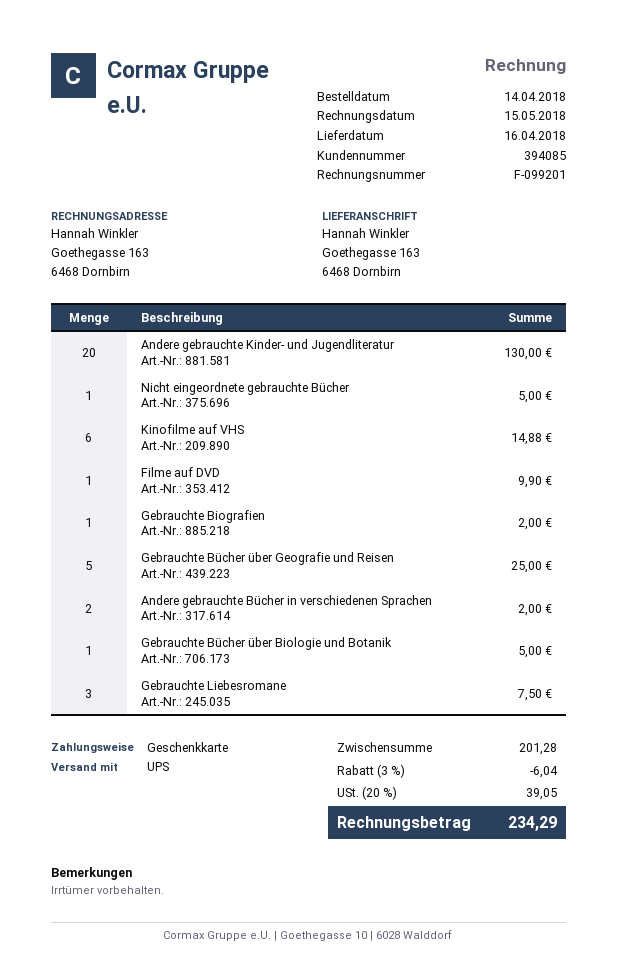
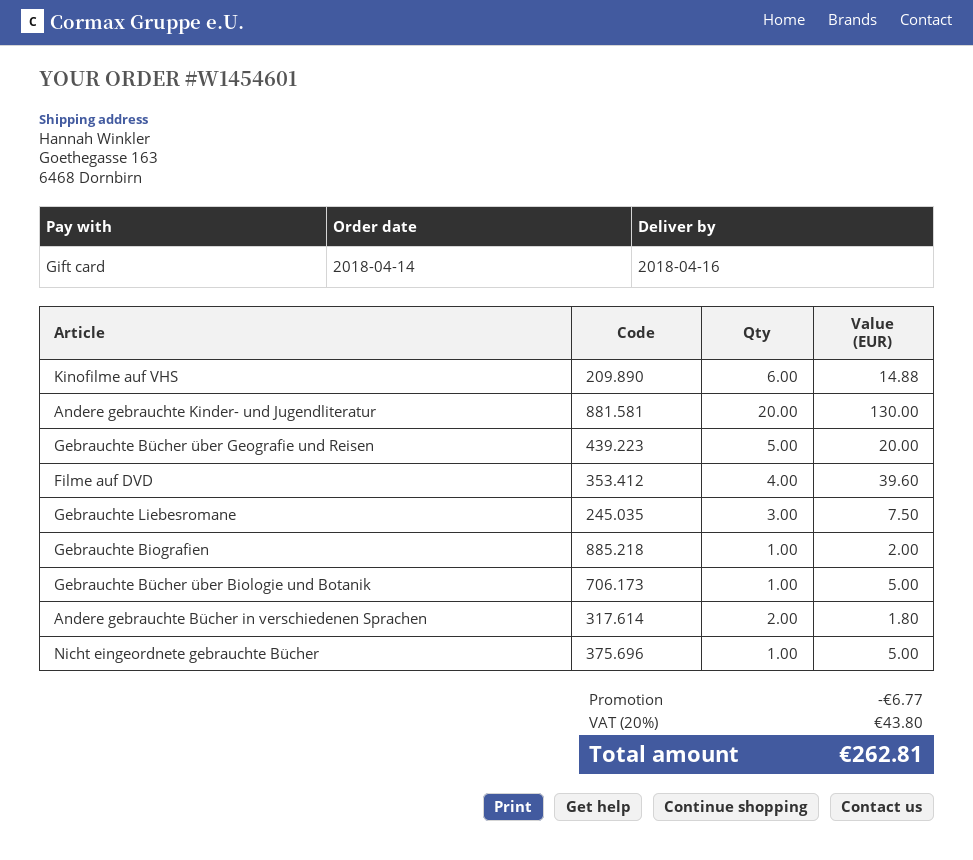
Filme auf DVD: 1 for 9.90 -> 4 for 39.60
Gebrauchte Bücher über Geografie und Reisen: 5 for 25.00 -> 5 for 20.00
Andere gebrauchte Bücher in verschiedenen Sprachen: 2 for 2.00 -> 2 for 1.80
discount: 6.04 -> 6.77
tax: 20% = 39.05 -> 20% = 43.80
total: 234.29 -> 262.81

